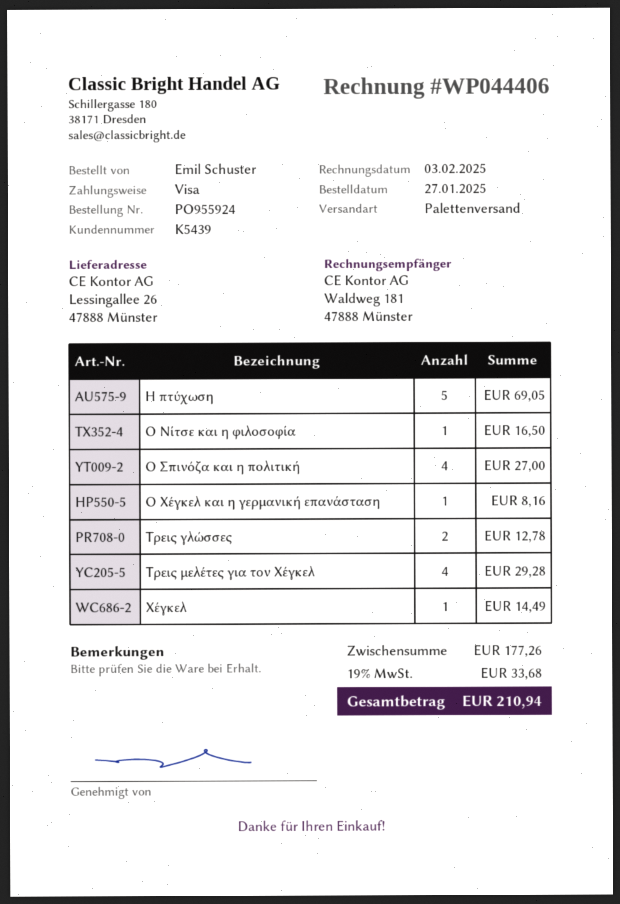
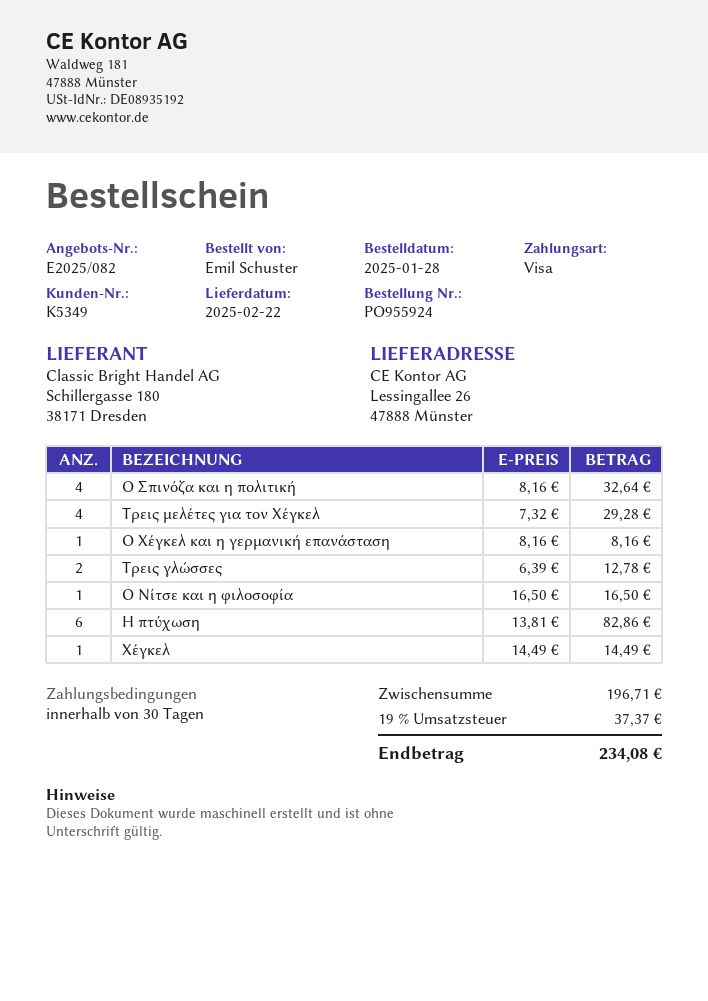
order date: 2025-01-27 -> 2025-01-28
customer number: K5439 -> K5349
Η πτύχωση: 5 for 69.05 -> 6 for 82.86
Ο Σπινόζα και η πολιτική: 4 for 27.00 -> 4 for 32.64
subtotal: 177.26 -> 196.71
tax: 19% = 33.68 -> 19% = 37.37
total: 210.94 -> 234.08

